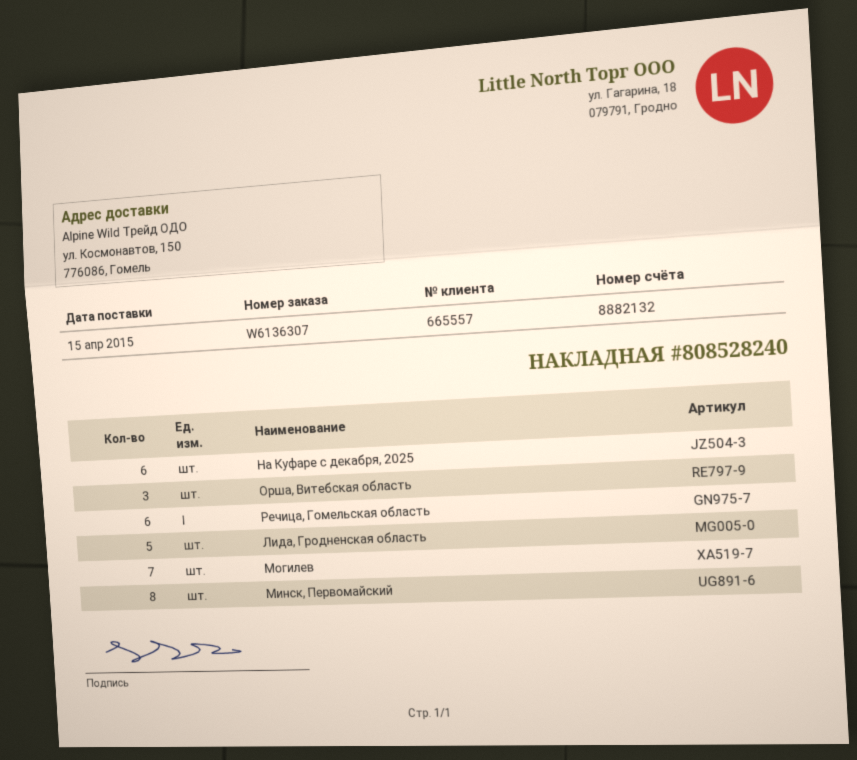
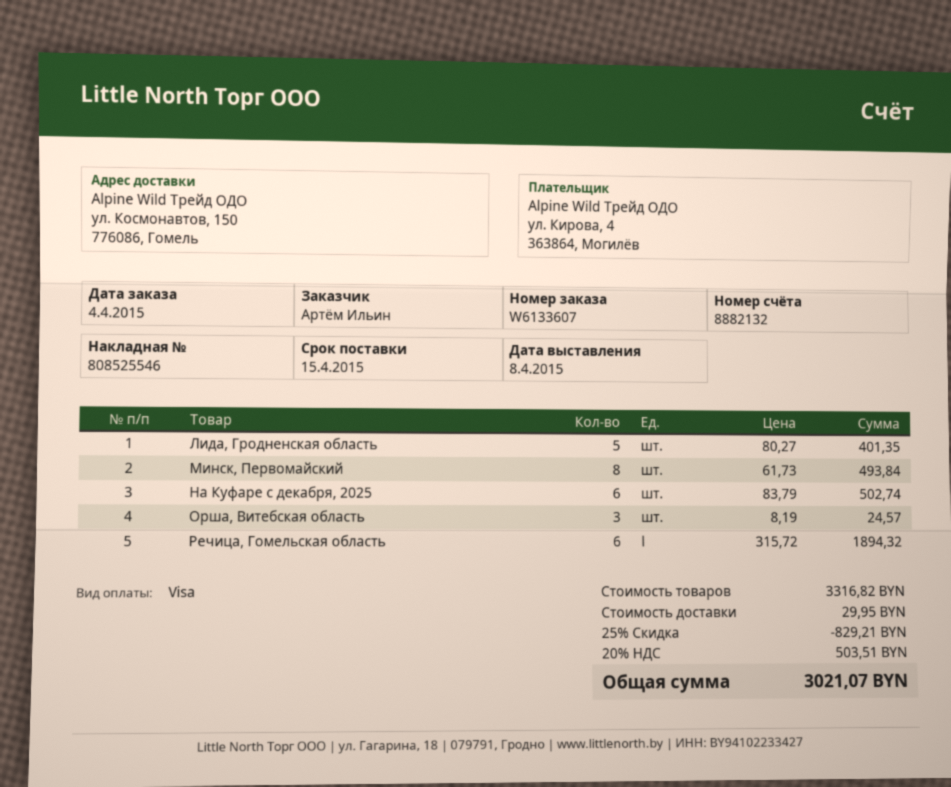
order number: W6136307 -> W6133607
delivery note number: 808528240 -> 808525546
Могилев: 7 -> none

